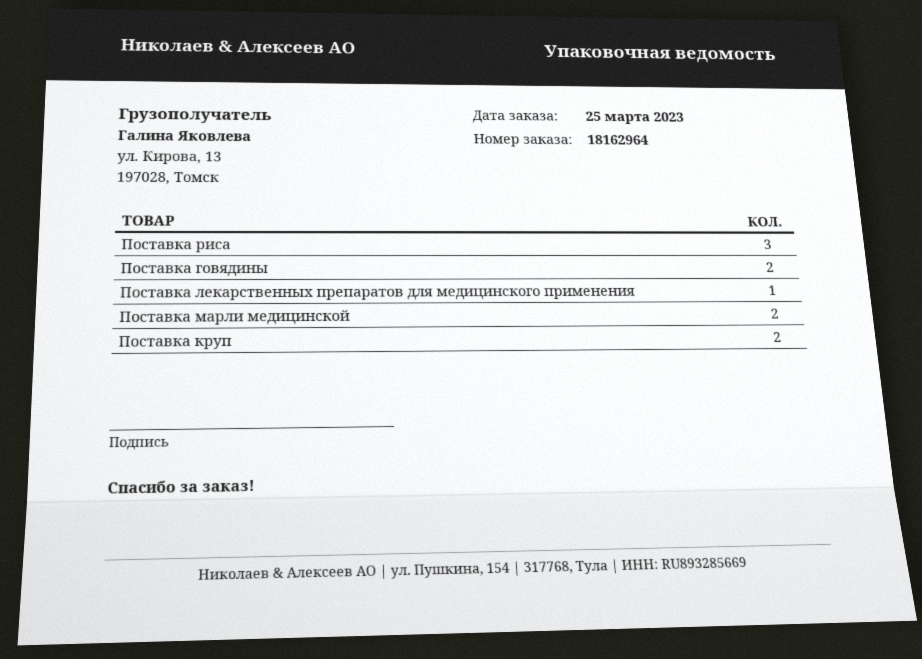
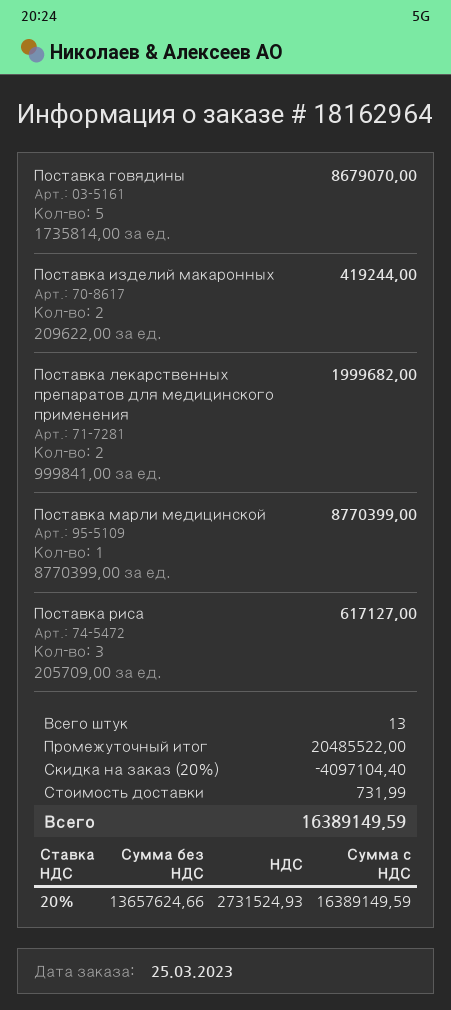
Поставка говядины: 2 -> 5
Поставка лекарственных препаратов для медицинского применения: 1 -> 2
Поставка марли медицинской: 2 -> 1
Поставка круп: 2 -> none
Поставка изделий макаронных: none -> 2

